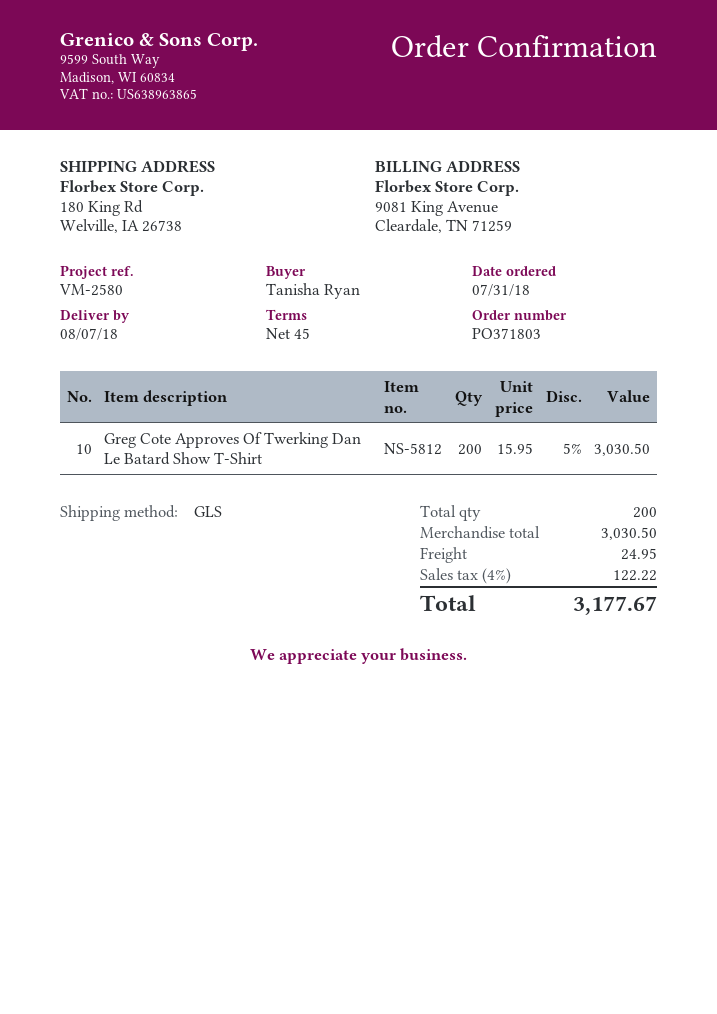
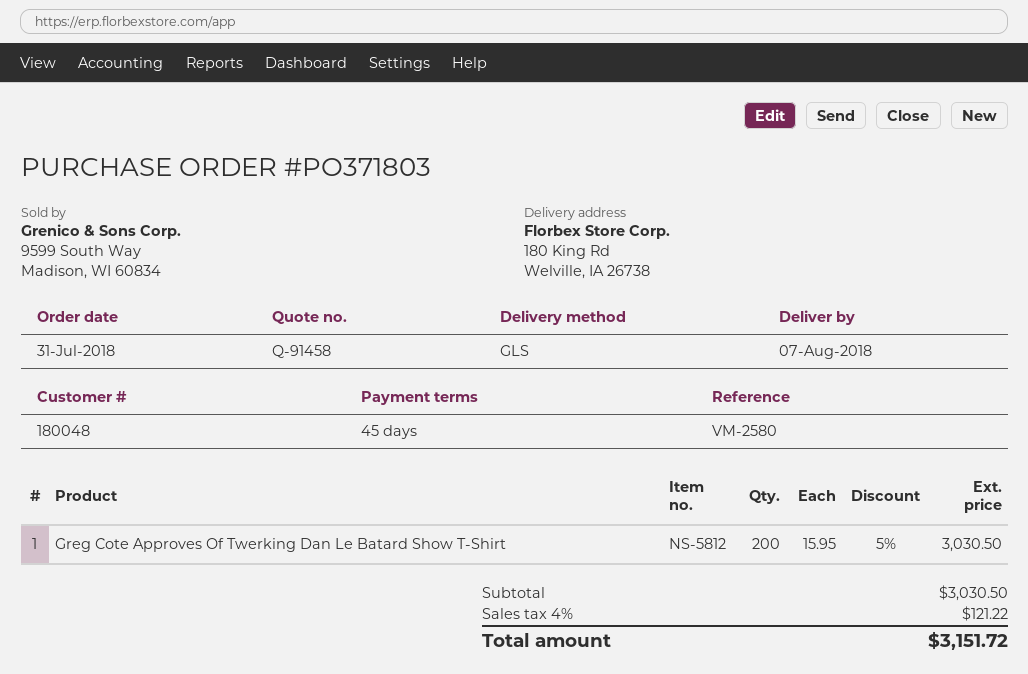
shipping: 24.95 -> none
tax: 4% = 122.22 -> 4% = 121.22
total: 3177.67 -> 3151.72

